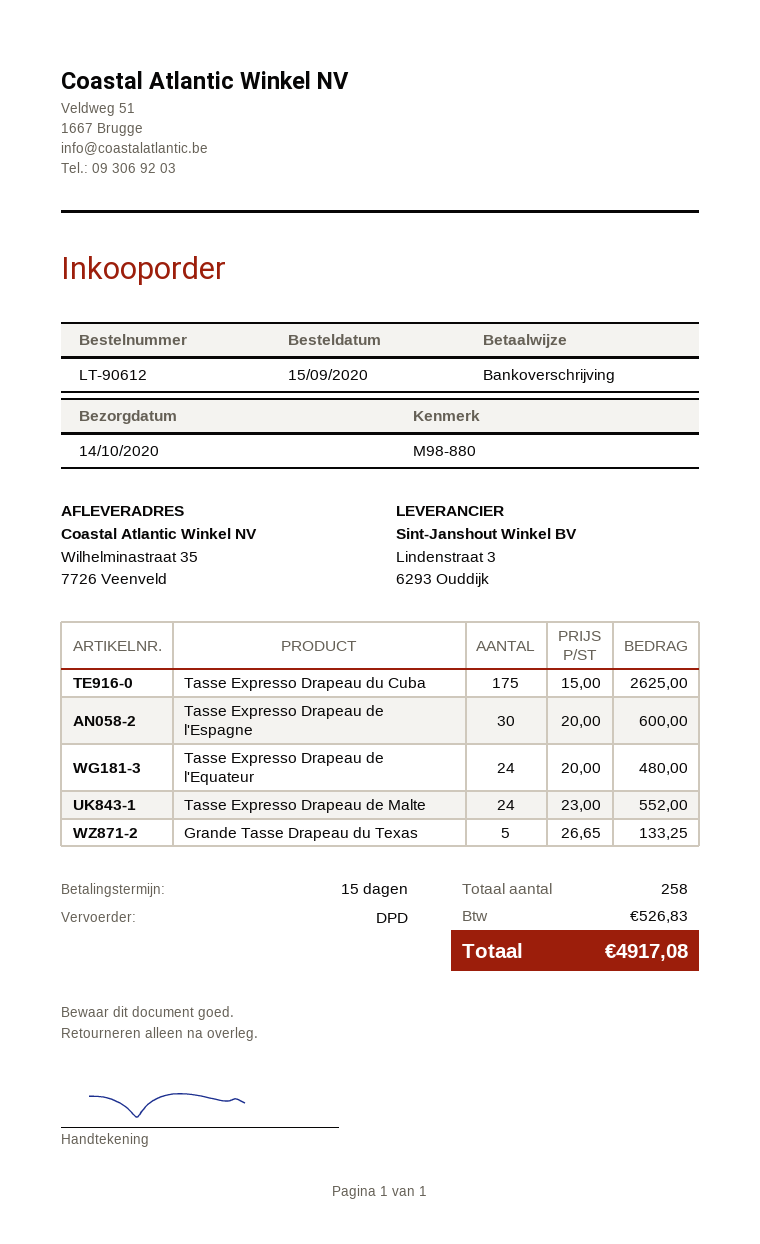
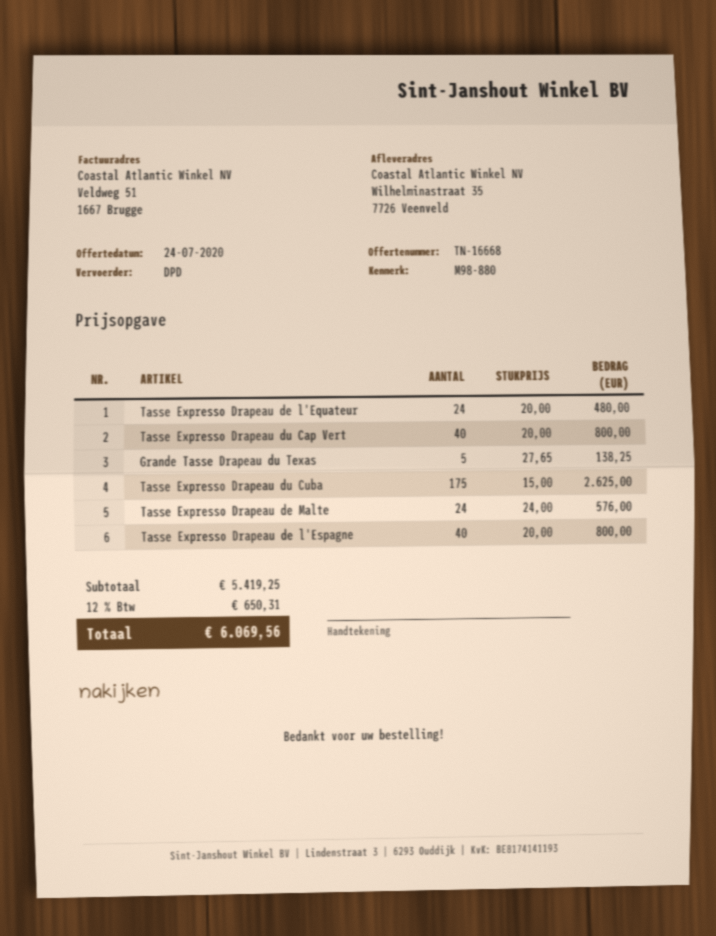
Tasse Expresso Drapeau de l'Espagne: 30 x 20.00 = 600.00 -> 40 x 20.00 = 800.00
Tasse Expresso Drapeau de Malte: 24 x 23.00 = 552.00 -> 24 x 24.00 = 576.00
Grande Tasse Drapeau du Texas: 5 x 26.65 = 133.25 -> 5 x 27.65 = 138.25
Tasse Expresso Drapeau du Cap Vert: none -> 40 x 20.00 = 800.00
tax: 526.83 -> 650.31
total: 4917.08 -> 6069.56

